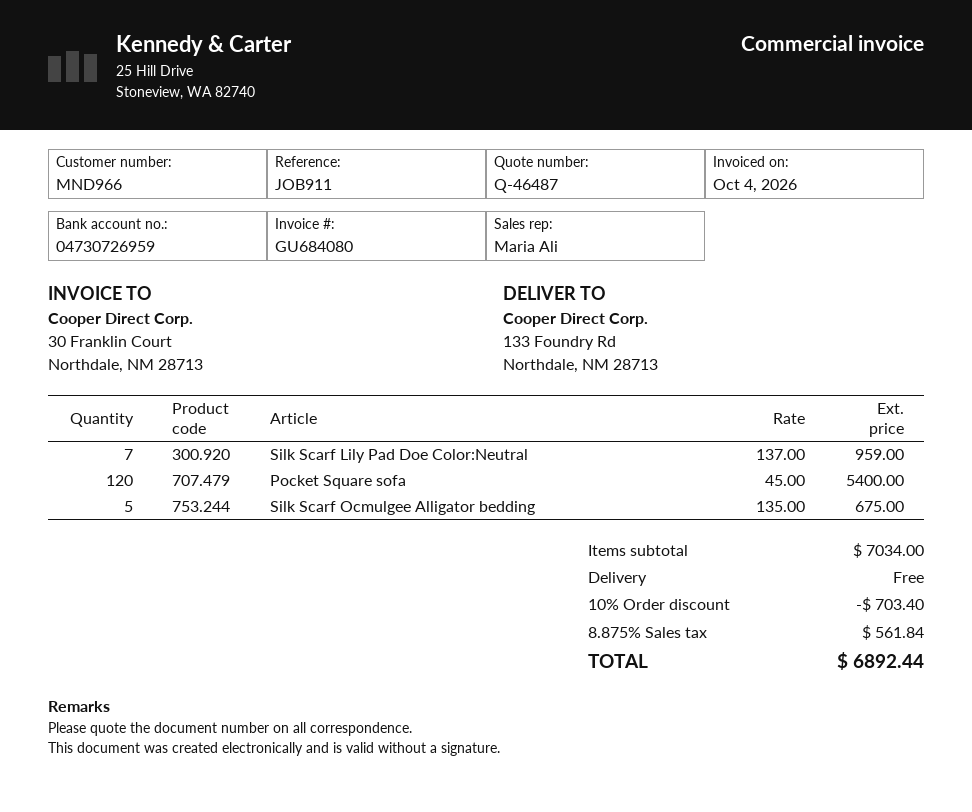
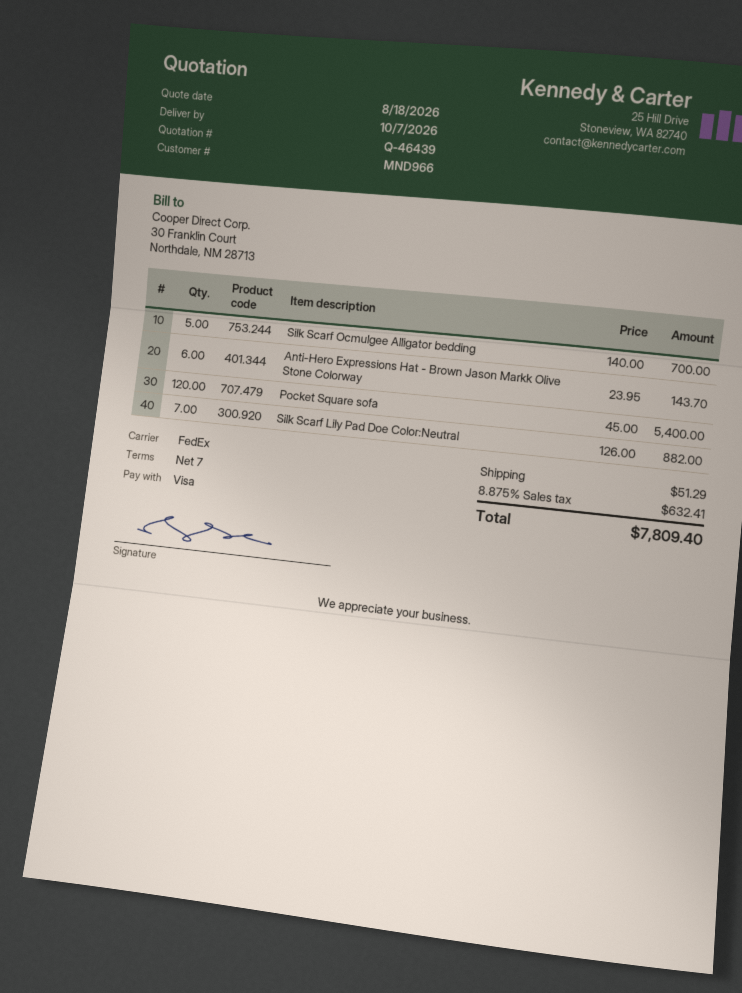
quote number: Q-46487 -> Q-46439
Silk Scarf Lily Pad Doe Color:Neutral: 7 x 137.00 = 959.00 -> 7 x 126.00 = 882.00
Silk Scarf Ocmulgee Alligator bedding: 5 x 135.00 = 675.00 -> 5 x 140.00 = 700.00
Anti-Hero Expressions Hat - Brown Jason Markk Olive Stone Colorway: none -> 6 x 23.95 = 143.70
discount: 10% = 703.40 -> none
shipping: 0.00 -> 51.29
tax: 8.875% = 561.84 -> 8.875% = 632.41
total: 6892.44 -> 7809.40

